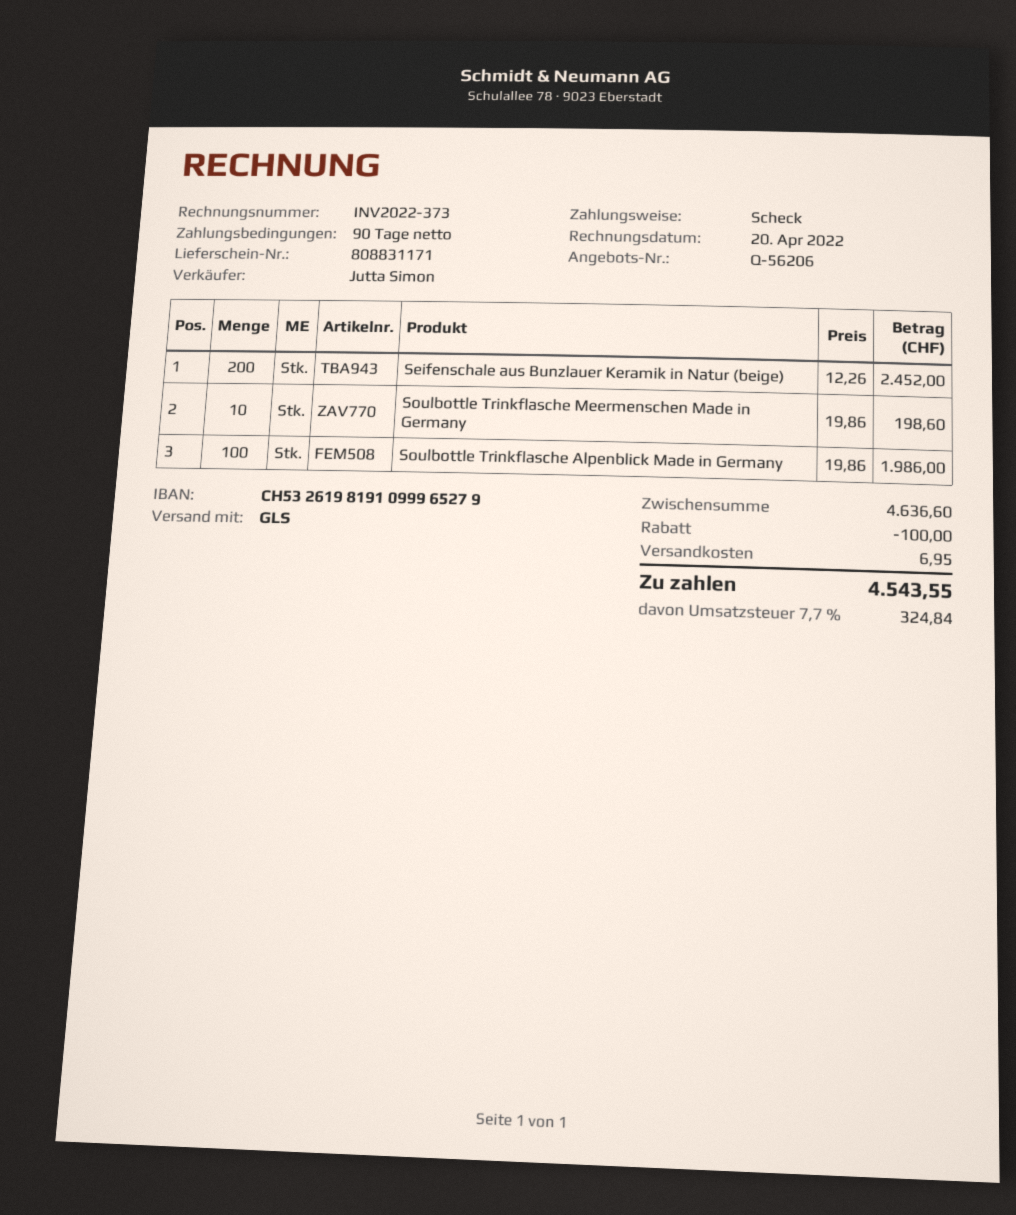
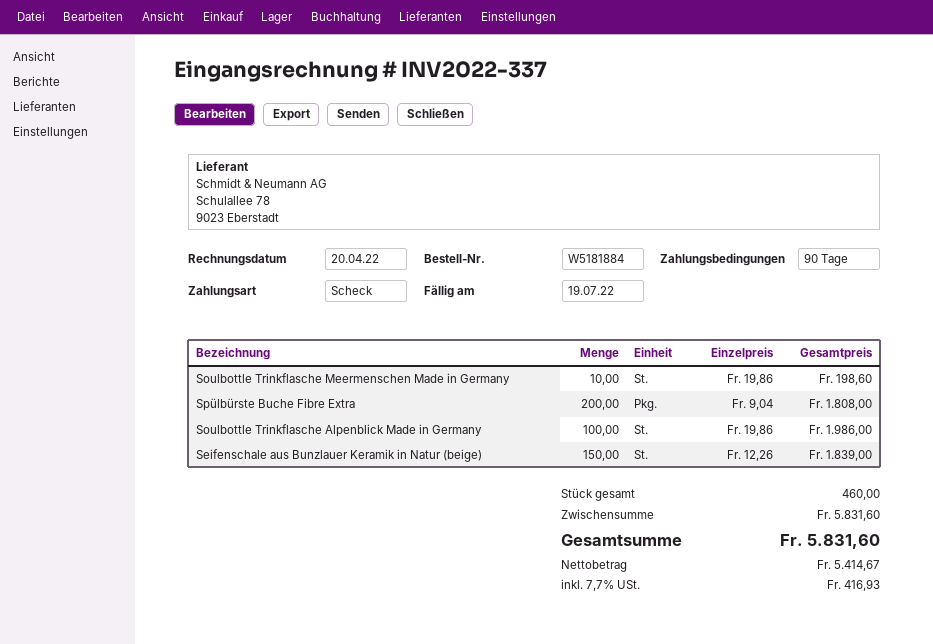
invoice number: INV2022-373 -> INV2022-337
Seifenschale aus Bunzlauer Keramik in Natur (beige): 200 x 12.26 = 2452.00 -> 150 x 12.26 = 1839.00
Spülbürste Buche Fibre Extra: none -> 200 x 9.04 = 1808.00
subtotal: 4636.60 -> 5831.60
discount: 100.00 -> none
shipping: 6.95 -> none
tax: 7.7% = 324.84 -> 7.7% = 416.93
total: 4543.55 -> 5831.60

